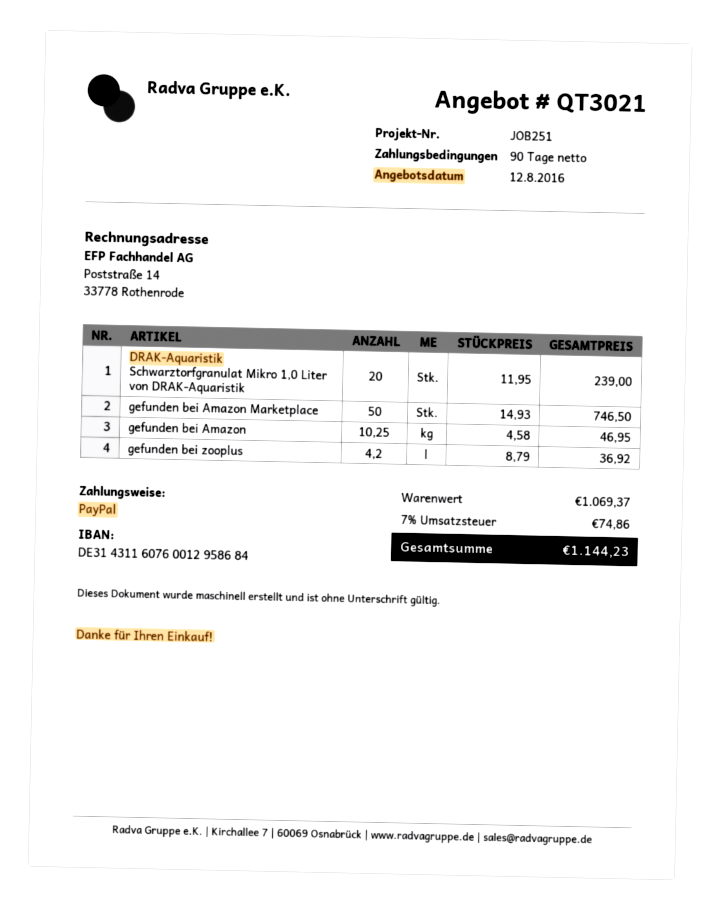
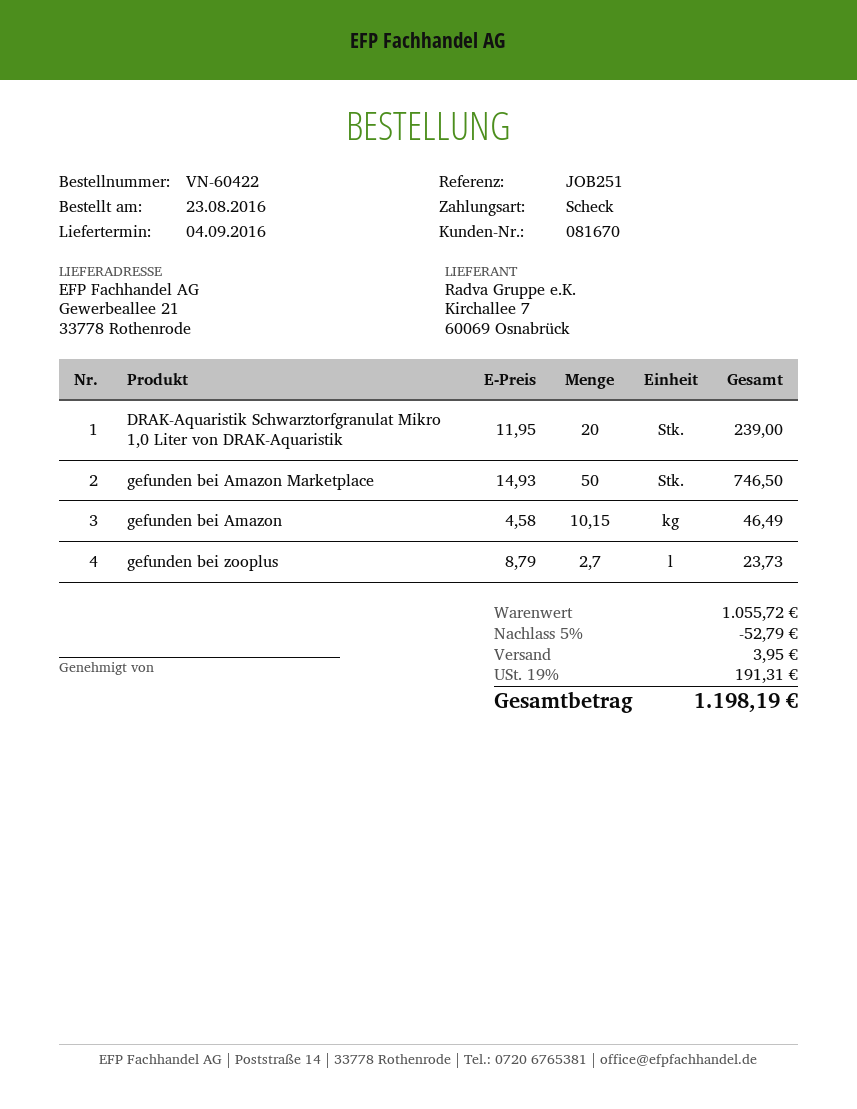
payment method: PayPal -> cheque
gefunden bei Amazon: 10.25 x 4.58 = 46.95 -> 10.15 x 4.58 = 46.49
gefunden bei zooplus: 4.2 x 8.79 = 36.92 -> 2.7 x 8.79 = 23.73
subtotal: 1069.37 -> 1055.72
discount: none -> 5% = 52.79
shipping: none -> 3.95
tax: 7% = 74.86 -> 19% = 191.31
total: 1144.23 -> 1198.19

